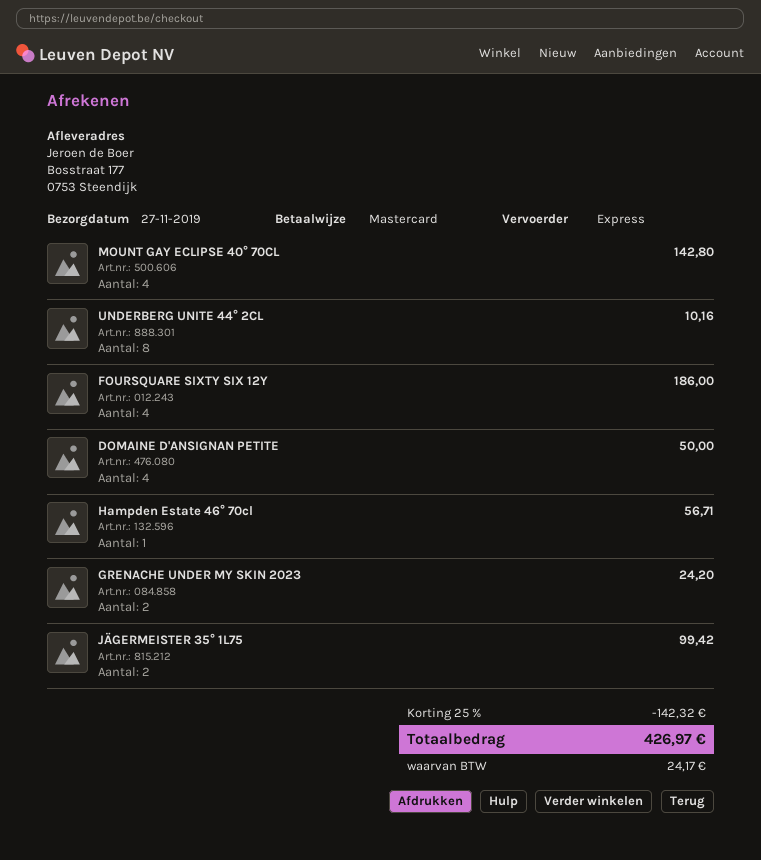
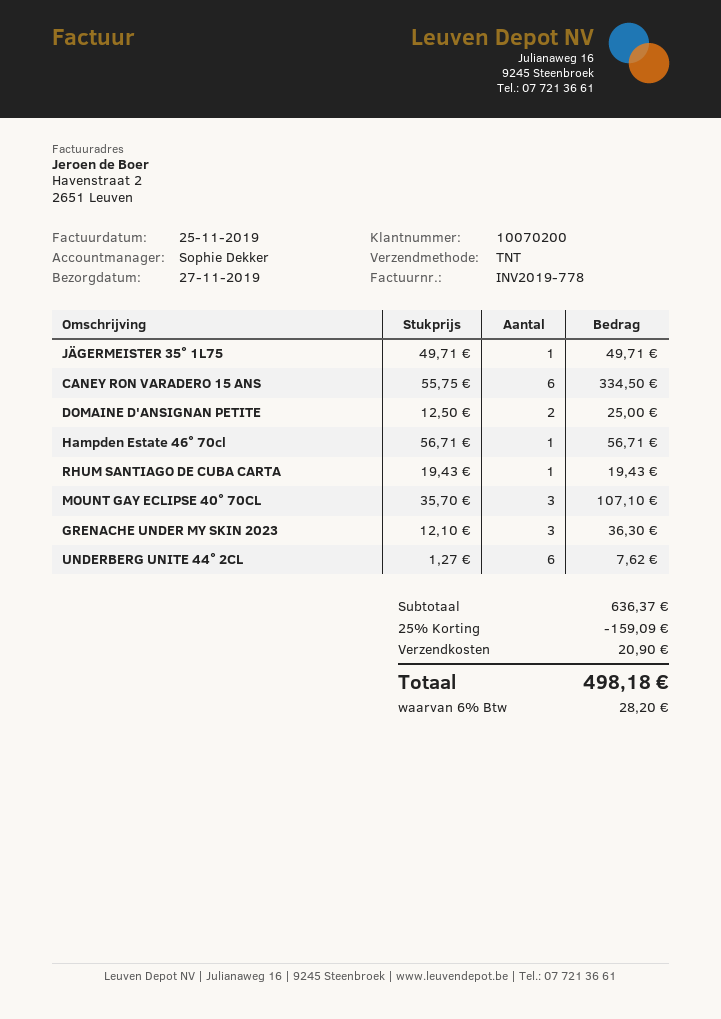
shipping method: express -> TNT
MOUNT GAY ECLIPSE 40° 70CL: 4 for 142.80 -> 3 for 107.10
UNDERBERG UNITE 44° 2CL: 8 for 10.16 -> 6 for 7.62
FOURSQUARE SIXTY SIX 12Y: 4 for 186.00 -> none
DOMAINE D'ANSIGNAN PETITE: 4 for 50.00 -> 2 for 25.00
GRENACHE UNDER MY SKIN 2023: 2 for 24.20 -> 3 for 36.30
JÄGERMEISTER 35° 1L75: 2 for 99.42 -> 1 for 49.71
CANEY RON VARADERO 15 ANS: none -> 6 for 334.50
RHUM SANTIAGO DE CUBA CARTA: none -> 1 for 19.43
discount: 25% = 142.32 -> 25% = 159.09
shipping: none -> 20.90
tax: 24.17 -> 28.20
total: 426.97 -> 498.18

